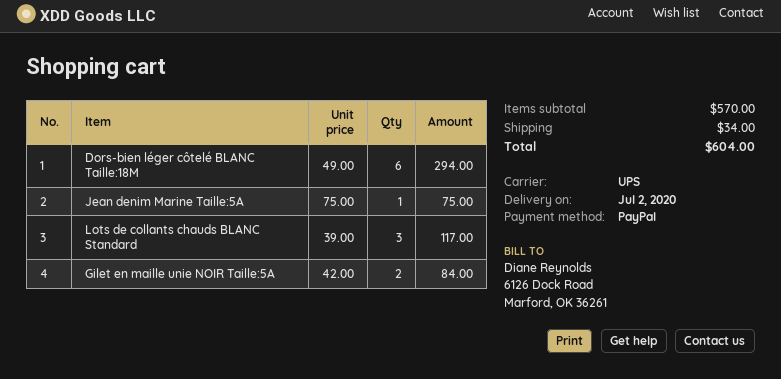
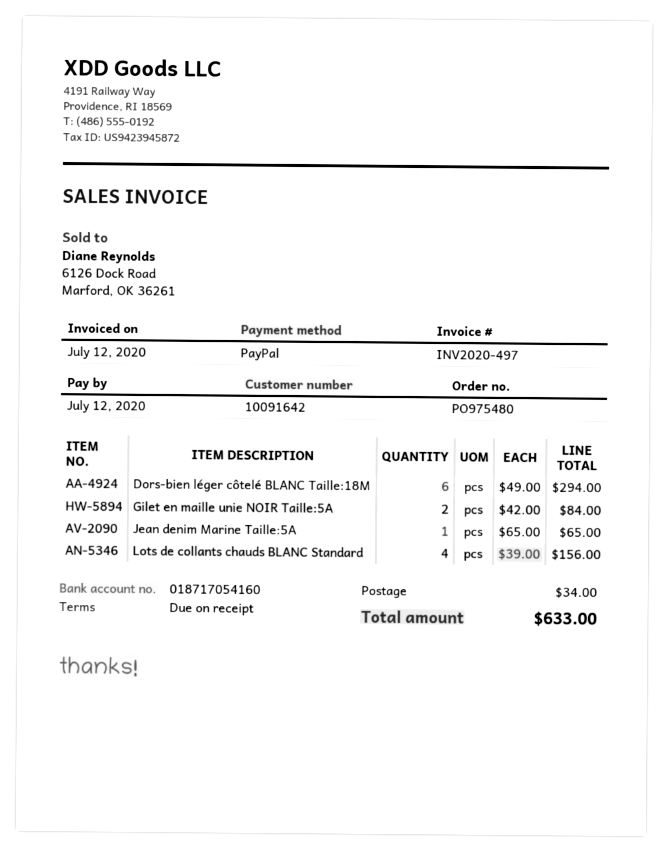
Jean denim Marine Taille:5A: 1 x 75.00 = 75.00 -> 1 x 65.00 = 65.00
Lots de collants chauds BLANC Standard: 3 x 39.00 = 117.00 -> 4 x 39.00 = 156.00
total: 604.00 -> 633.00

